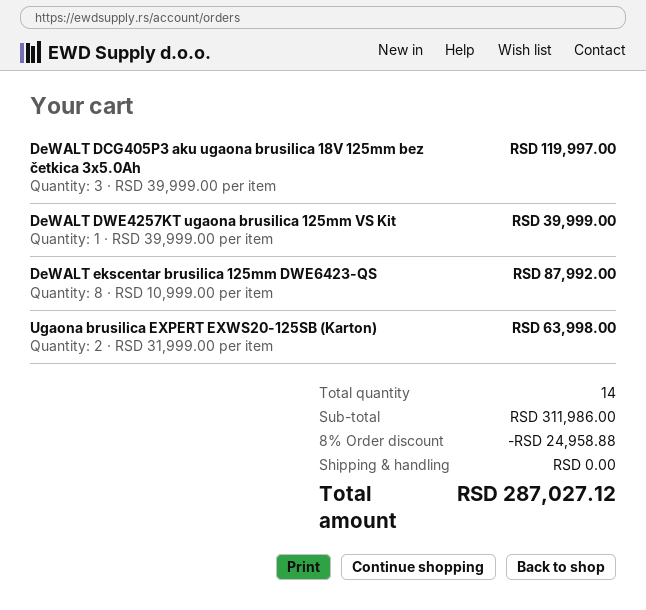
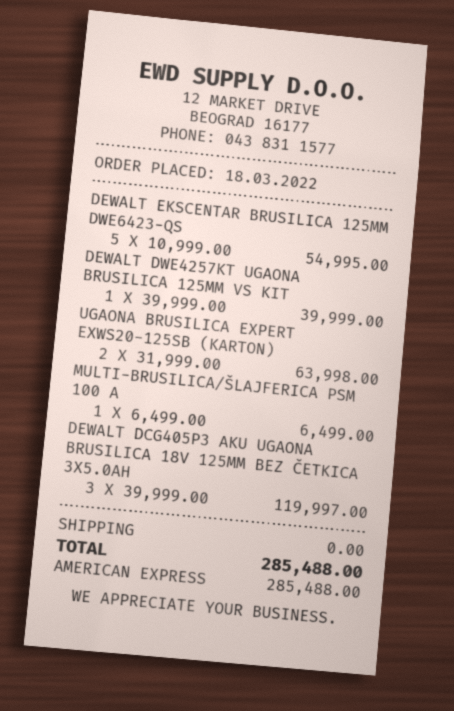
DeWALT ekscentar brusilica 125mm DWE6423-QS: 8 x 10999.00 = 87992.00 -> 5 x 10999.00 = 54995.00
MULTI-BRUSILICA/ŠLAJFERICA PSM 100 A: none -> 1 x 6499.00 = 6499.00
discount: 8% = 24958.88 -> none
total: 287027.12 -> 285488.00

